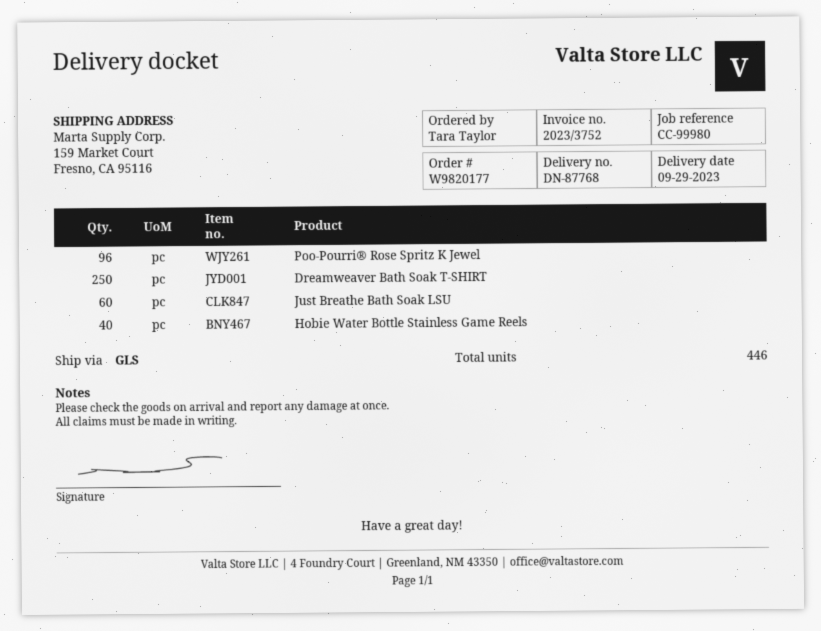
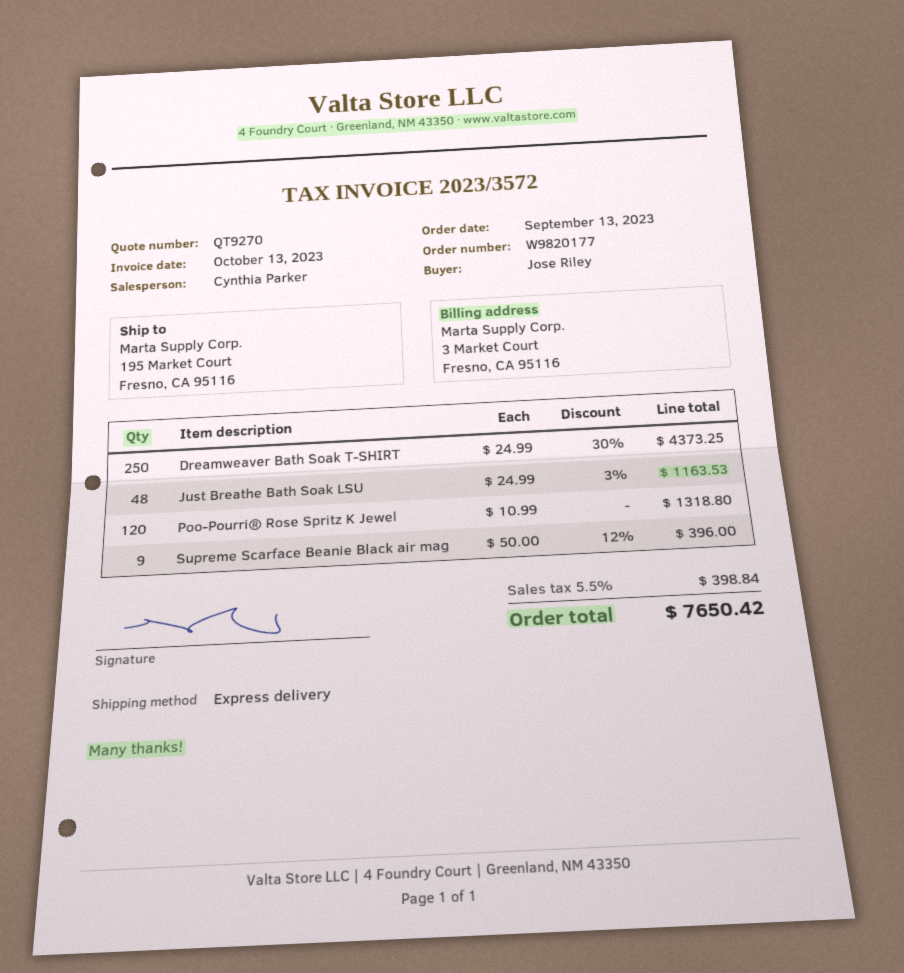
invoice number: 2023/3752 -> 2023/3572
ordered by: Tara Taylor -> Jose Riley
shipping method: GLS -> express
ship to: 159 Market Court, Fresno, CA 95116 -> 195 Market Court, Fresno, CA 95116
Poo-Pourri® Rose Spritz K Jewel: 96 -> 120
Just Breathe Bath Soak LSU: 60 -> 48
Hobie Water Bottle Stainless Game Reels: 40 -> none
Supreme Scarface Beanie Black air mag: none -> 9

